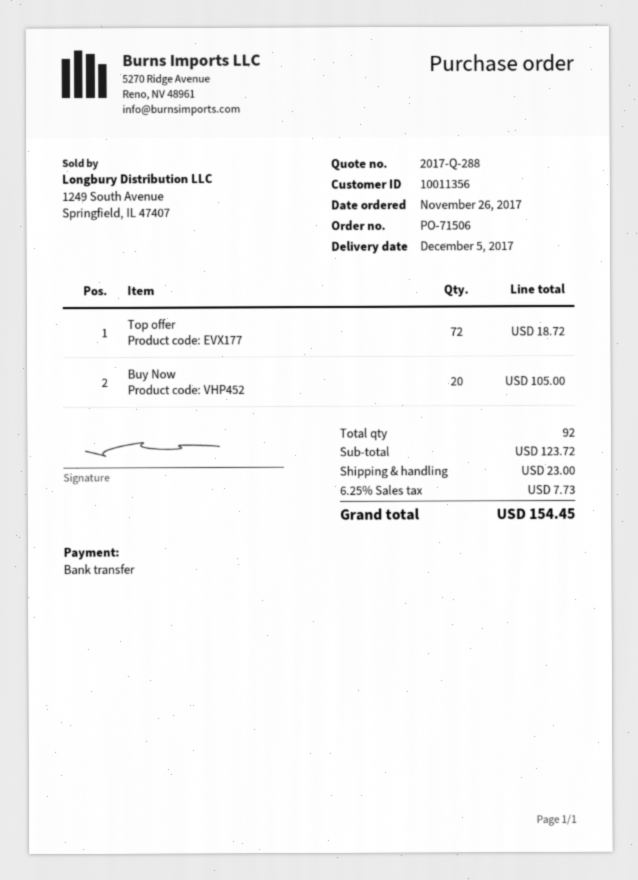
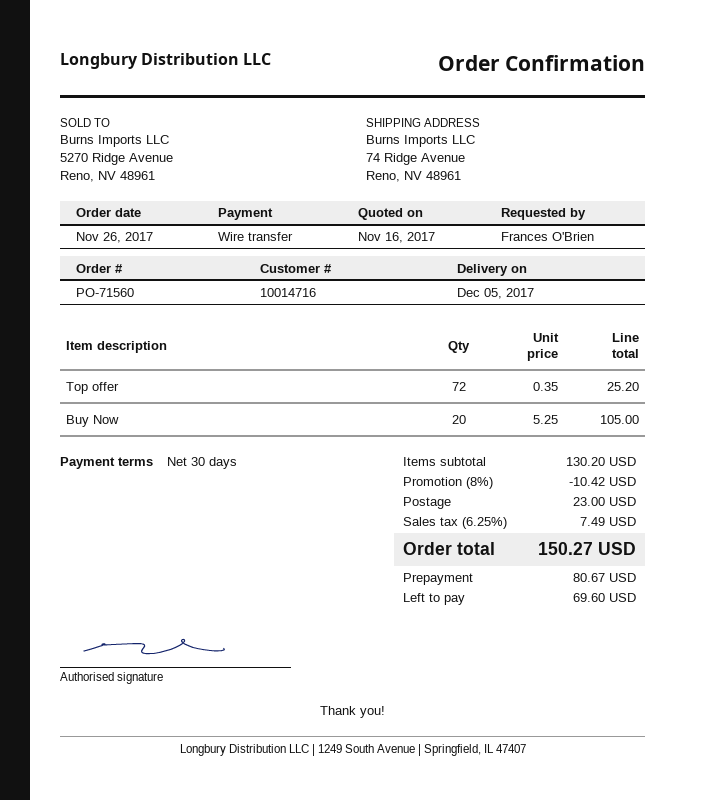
order number: PO-71506 -> PO-71560
customer number: 10011356 -> 10014716
Top offer: 72 for 18.72 -> 72 for 25.20
subtotal: 123.72 -> 130.20
discount: none -> 8% = 10.42
tax: 6.25% = 7.73 -> 6.25% = 7.49
total: 154.45 -> 150.27

